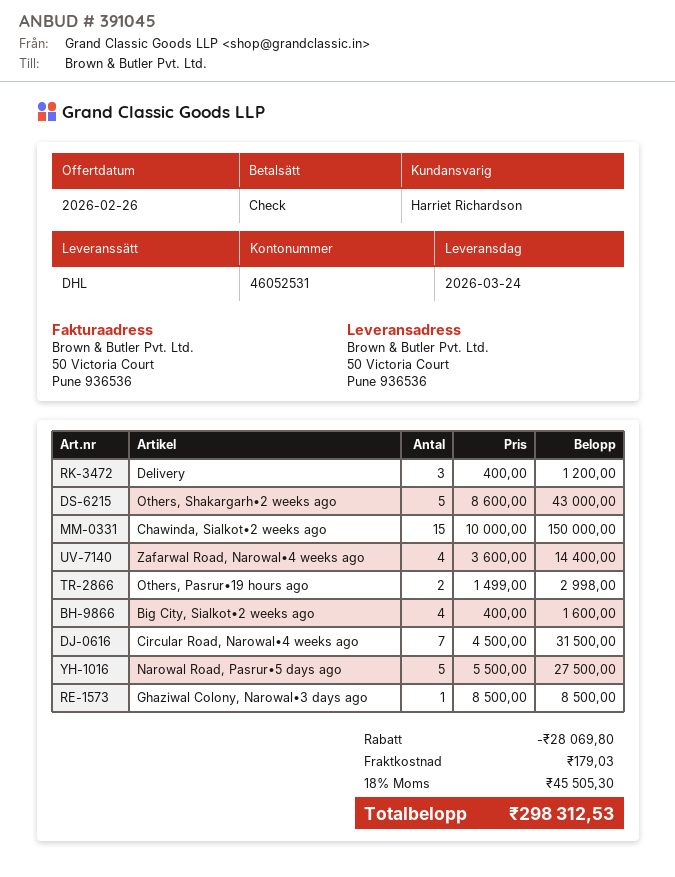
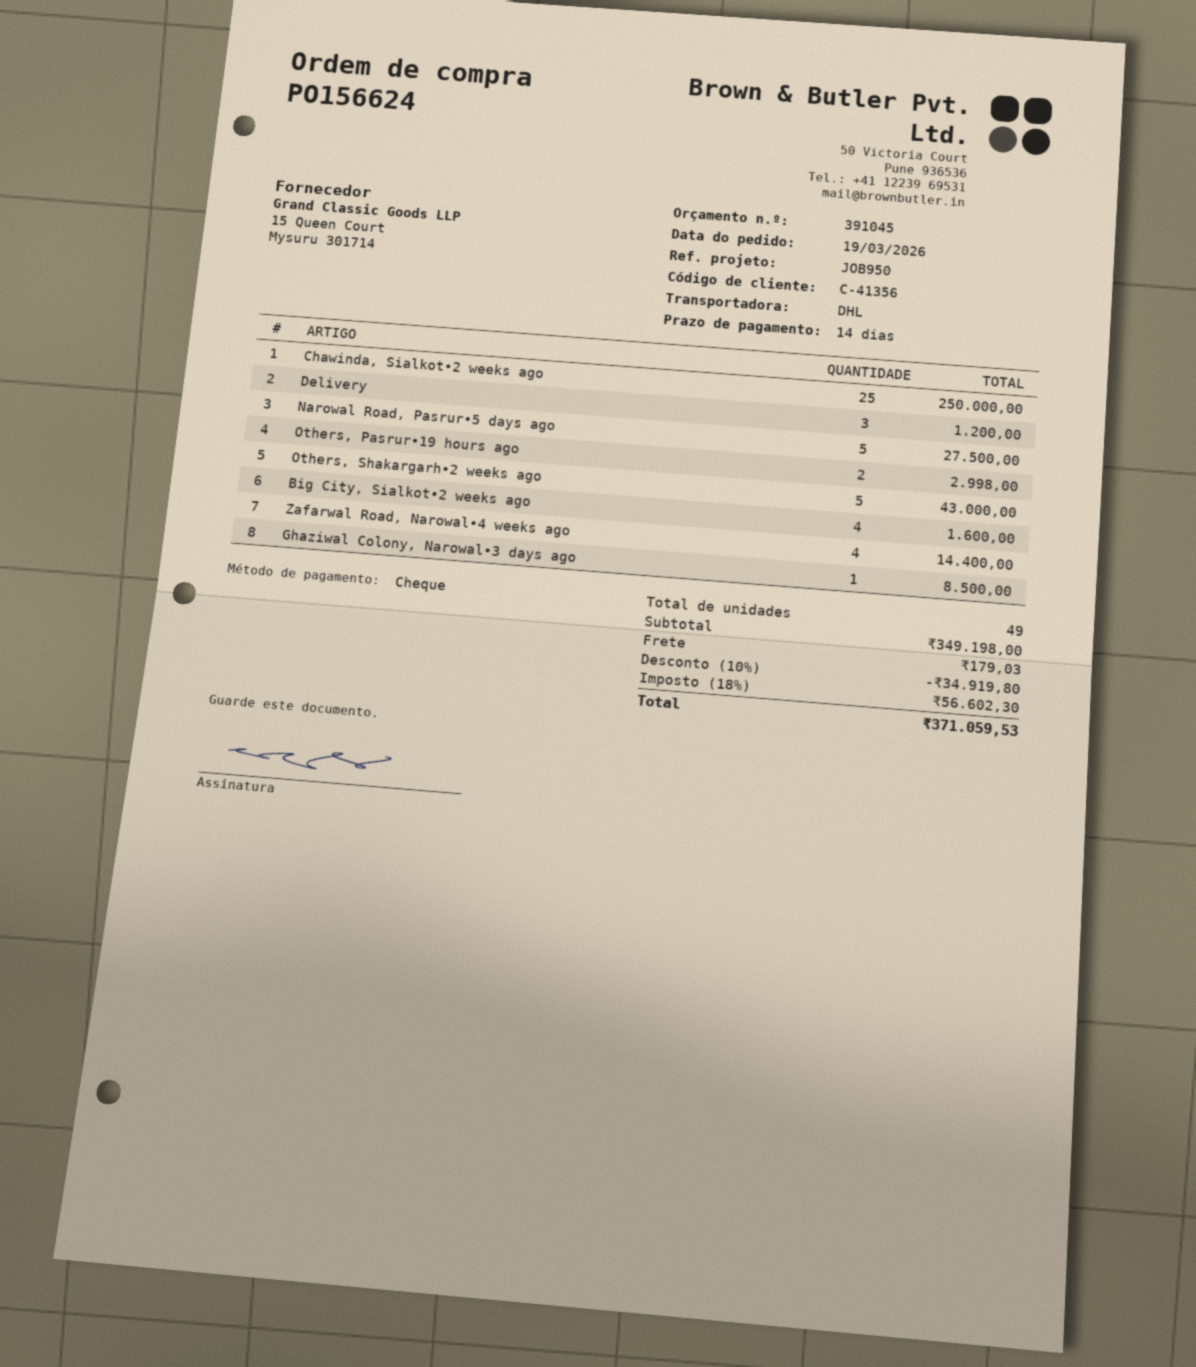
Chawinda, Sialkot•2 weeks ago: 15 for 150000.00 -> 25 for 250000.00
Circular Road, Narowal•4 weeks ago: 7 for 31500.00 -> none
discount: 28069.80 -> 34919.80
tax: 18% = 45505.30 -> 18% = 56602.30
total: 298312.53 -> 371059.53

